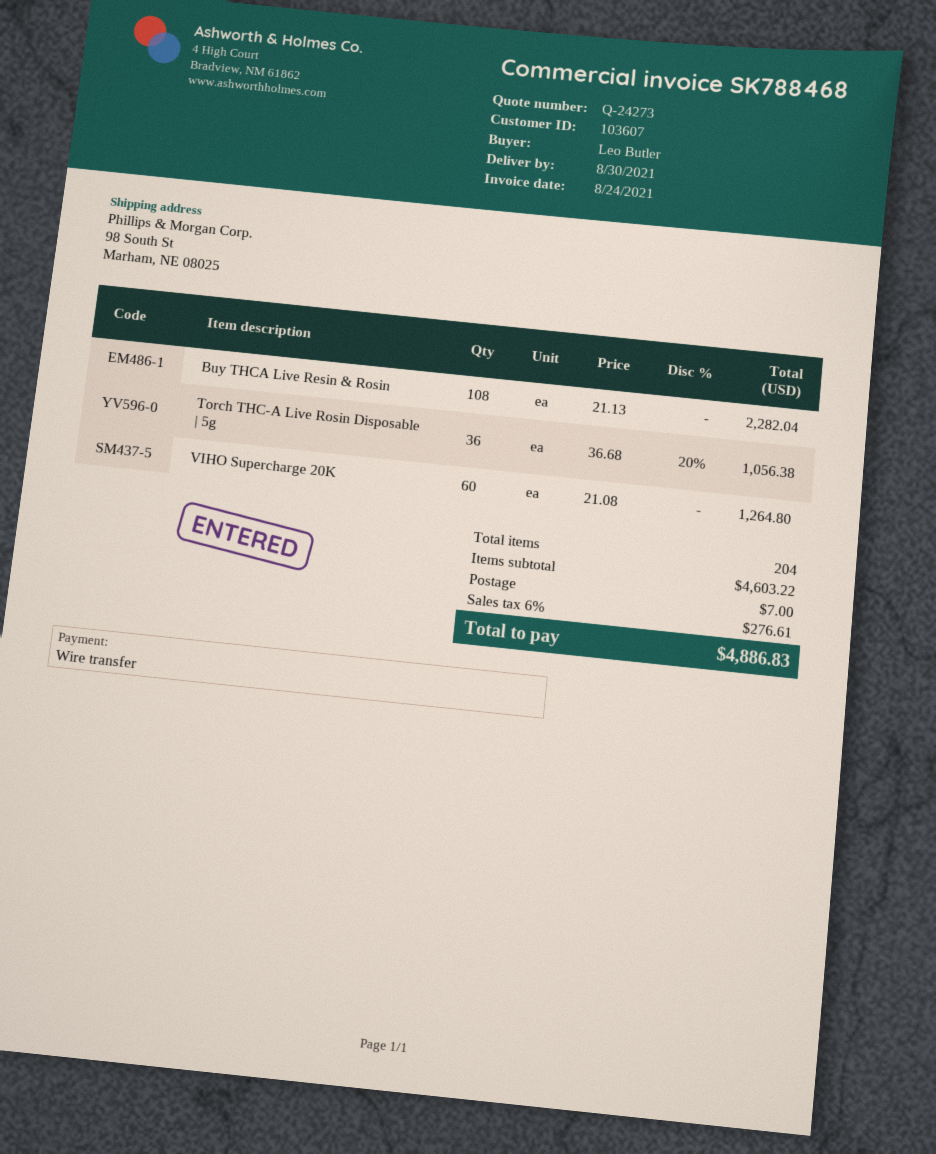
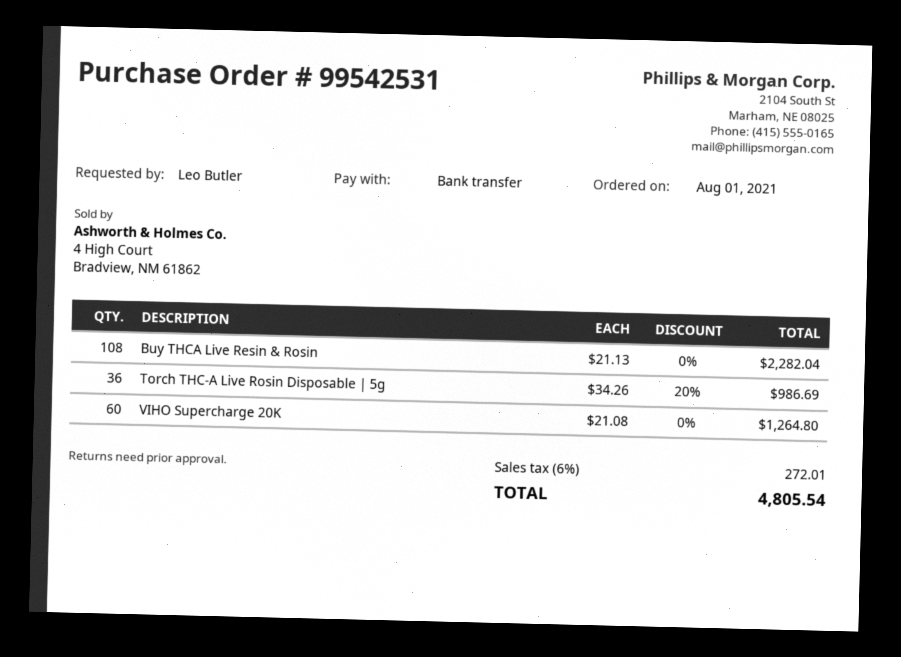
Torch THC-A Live Rosin Disposable | 5g: 36 x 36.68 - 20% = 1056.38 -> 36 x 34.26 - 20% = 986.69
shipping: 7.00 -> none
tax: 6% = 276.61 -> 6% = 272.01
total: 4886.83 -> 4805.54

